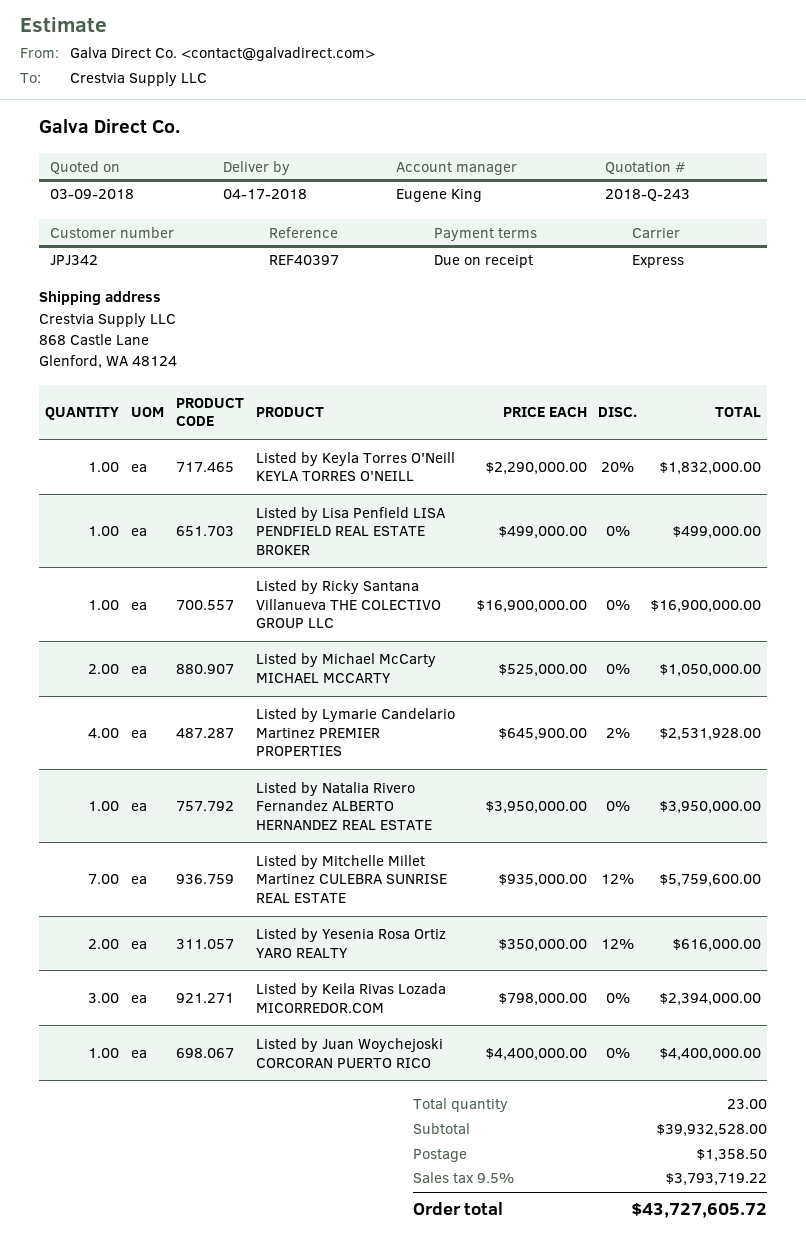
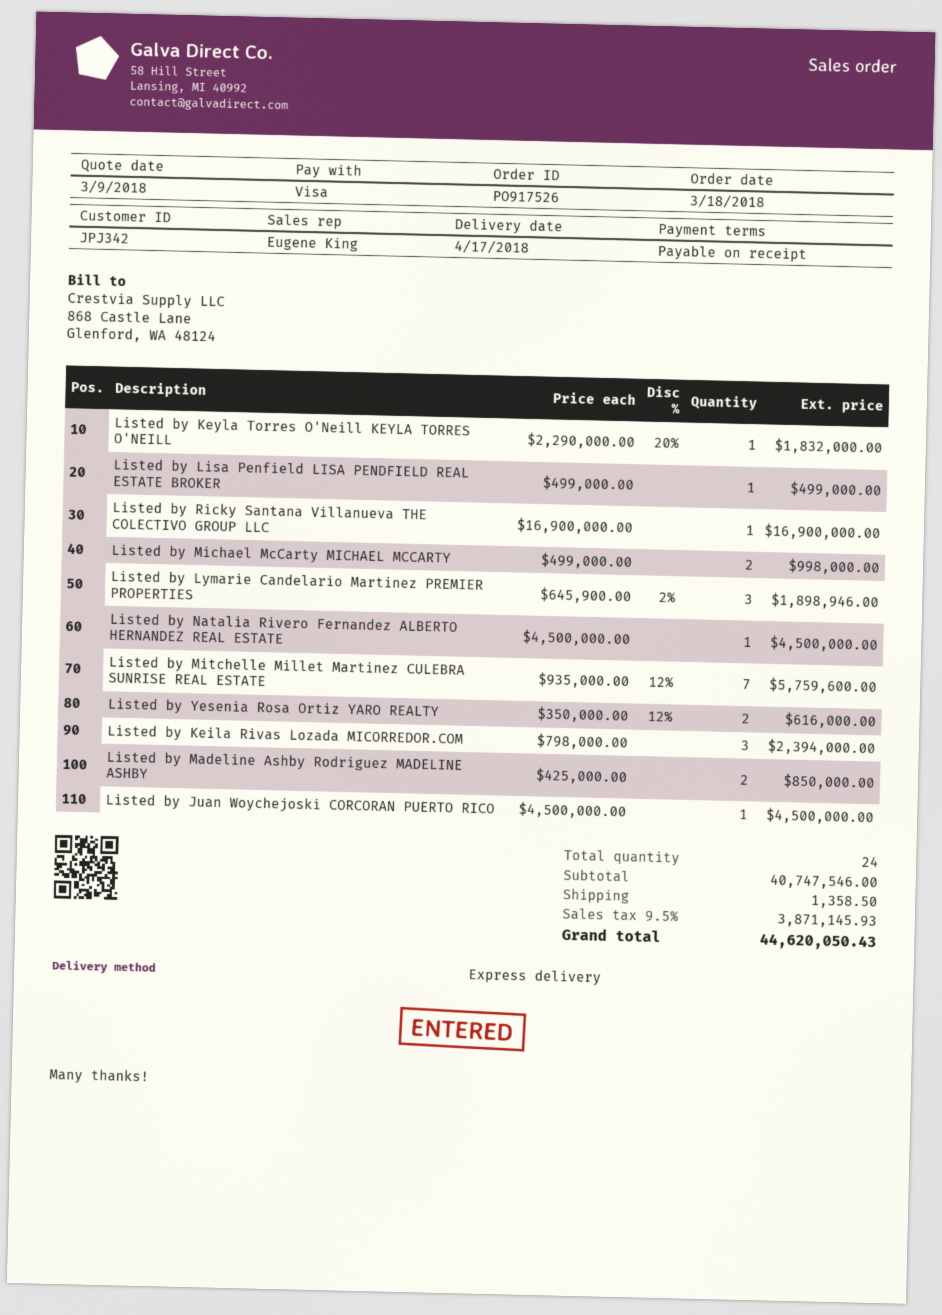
Listed by Michael McCarty MICHAEL MCCARTY: 2 x 525000.00 = 1050000.00 -> 2 x 499000.00 = 998000.00
Listed by Lymarie Candelario Martinez PREMIER PROPERTIES: 4 x 645900.00 - 2% = 2531928.00 -> 3 x 645900.00 - 2% = 1898946.00
Listed by Natalia Rivero Fernandez ALBERTO HERNANDEZ REAL ESTATE: 1 x 3950000.00 = 3950000.00 -> 1 x 4500000.00 = 4500000.00
Listed by Juan Woychejoski CORCORAN PUERTO RICO: 1 x 4400000.00 = 4400000.00 -> 1 x 4500000.00 = 4500000.00
Listed by Madeline Ashby Rodriguez MADELINE ASHBY: none -> 2 x 425000.00 = 850000.00
total quantity: 23 -> 24
subtotal: 39932528.00 -> 40747546.00
tax: 9.5% = 3793719.22 -> 9.5% = 3871145.93
total: 43727605.72 -> 44620050.43

